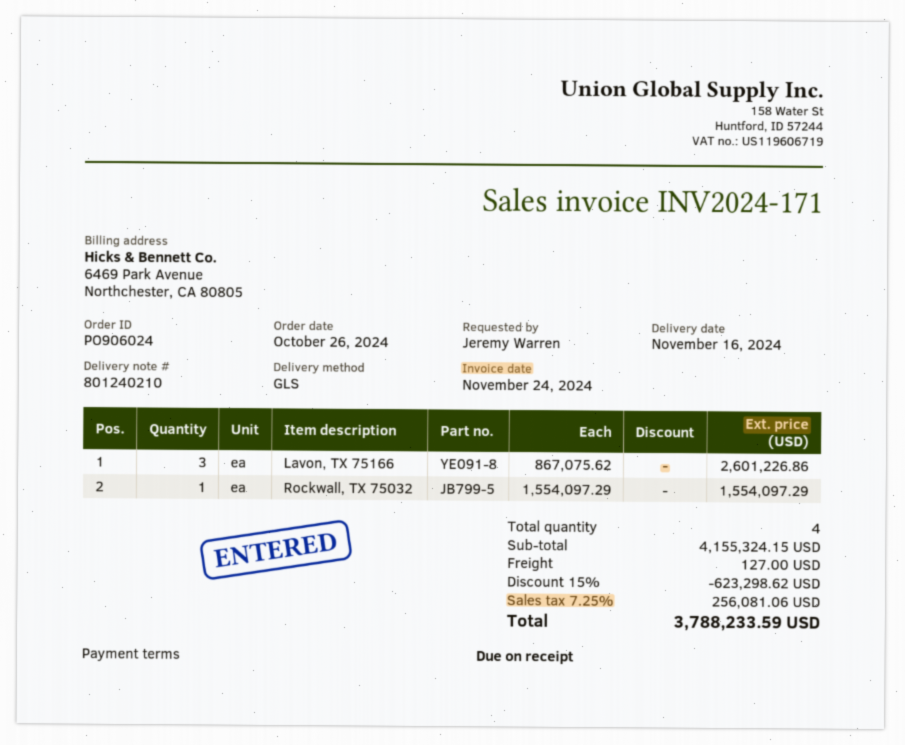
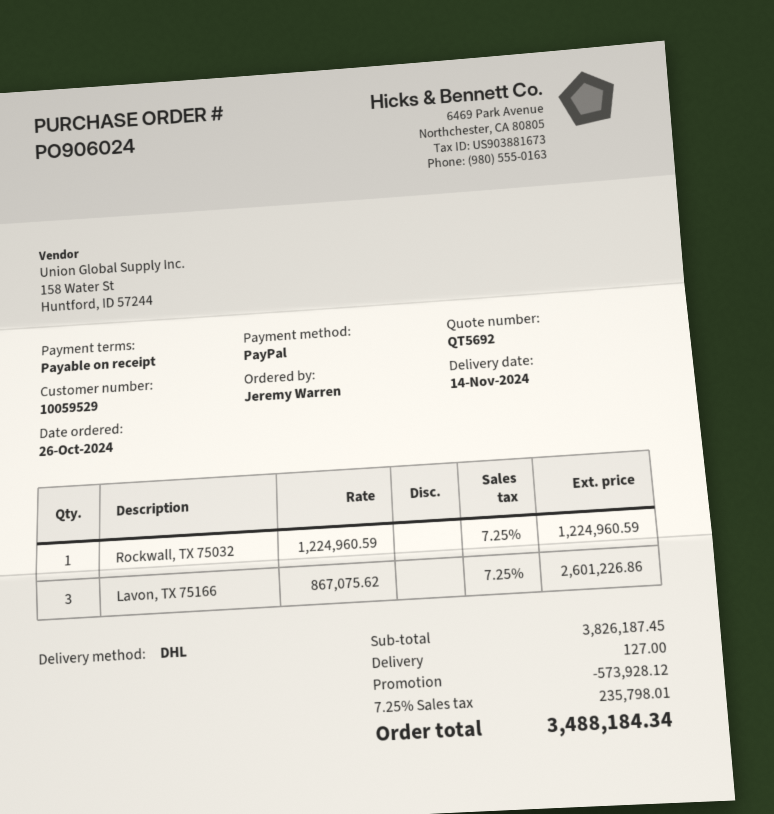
delivery date: 2024-11-16 -> 2024-11-14
shipping method: GLS -> DHL
Rockwall, TX 75032: 1 x 1554097.29 = 1554097.29 -> 1 x 1224960.59 = 1224960.59
subtotal: 4155324.15 -> 3826187.45
discount: 623298.62 -> 573928.12
tax: 7.25% = 256081.06 -> 7.25% = 235798.01
total: 3788233.59 -> 3488184.34

